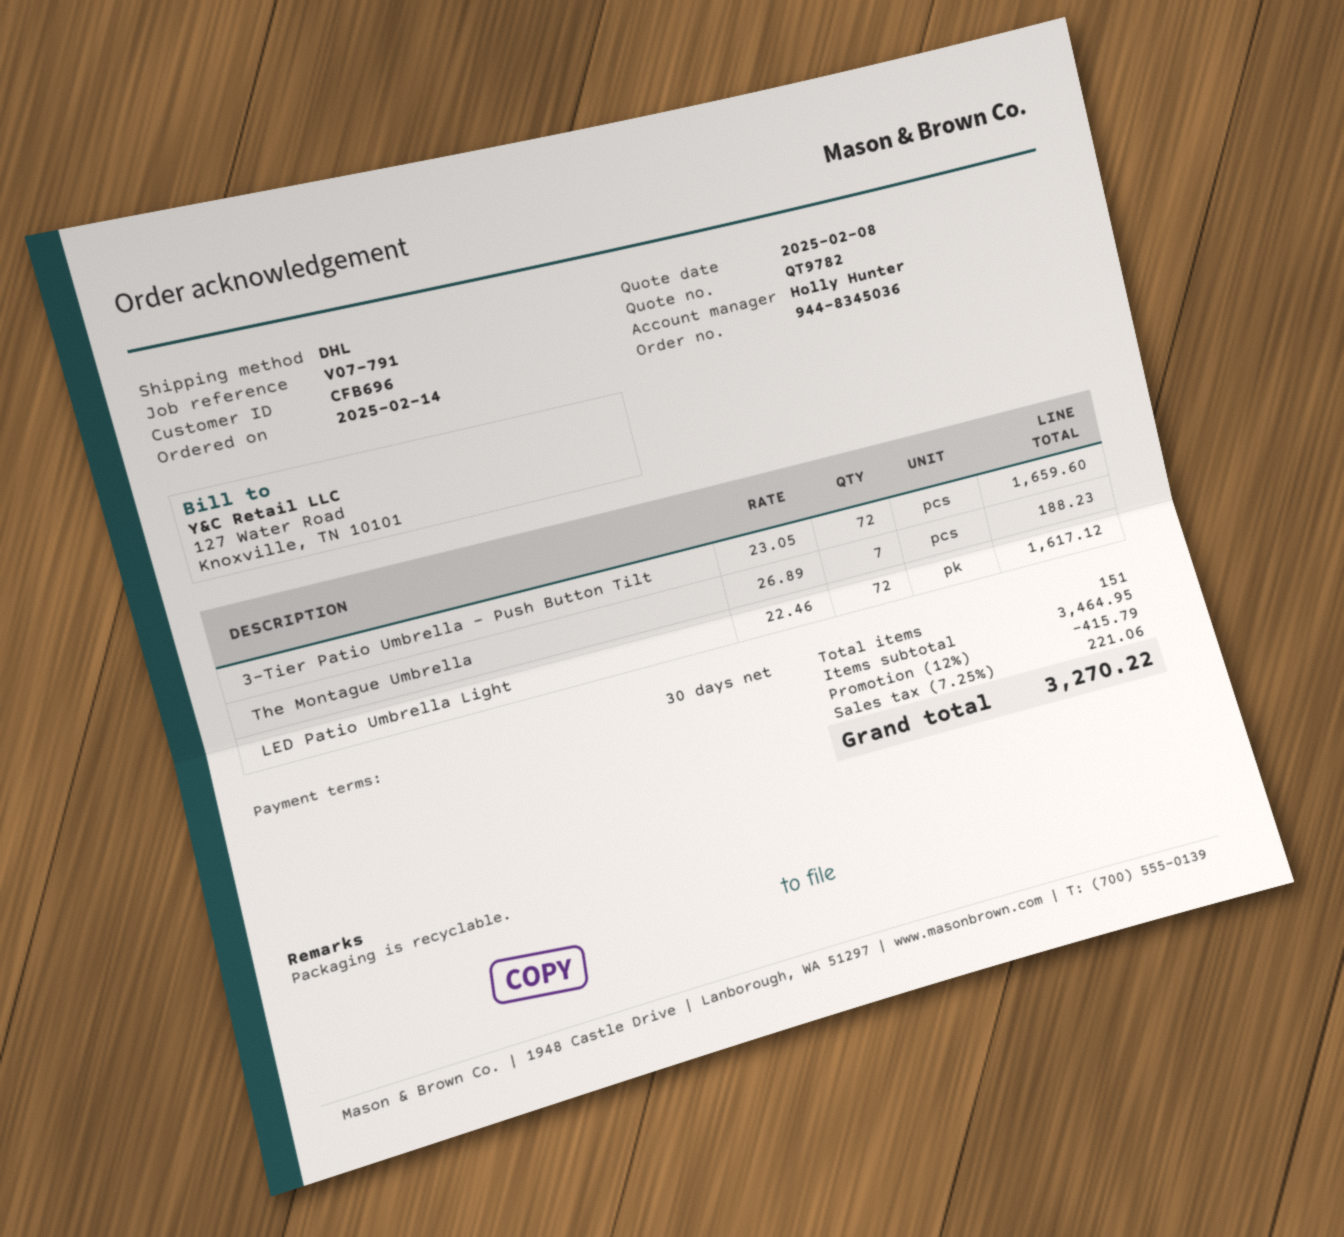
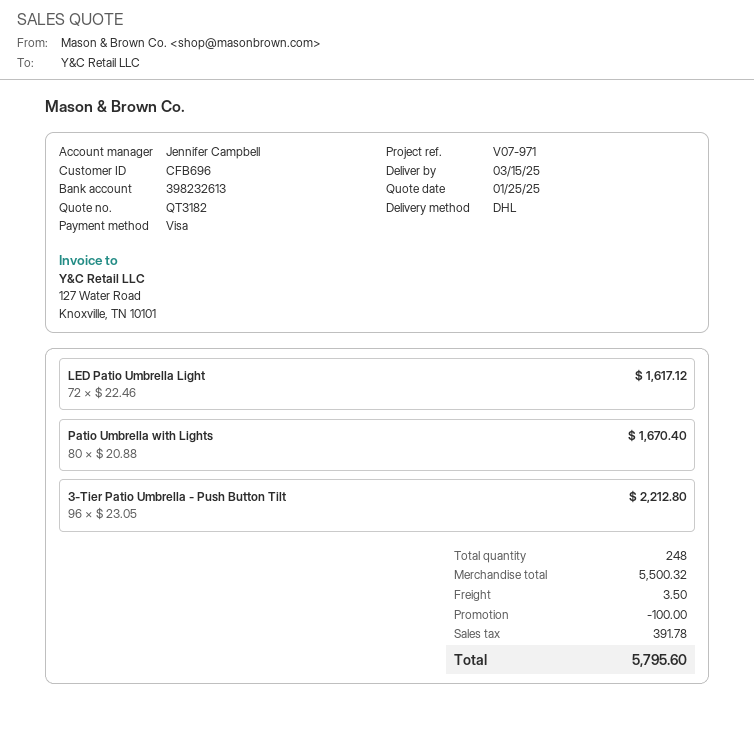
quote number: QT9782 -> QT3182
quote date: 2025-02-08 -> 2025-01-25
reference: V07-791 -> V07-971
sales rep: Holly Hunter -> Jennifer Campbell
3-Tier Patio Umbrella - Push Button Tilt: 72 x 23.05 = 1659.60 -> 96 x 23.05 = 2212.80
The Montague Umbrella: 7 x 26.89 = 188.23 -> none
Patio Umbrella with Lights: none -> 80 x 20.88 = 1670.40
total quantity: 151 -> 248
subtotal: 3464.95 -> 5500.32
discount: 415.79 -> 100.00
shipping: none -> 3.50
tax: 221.06 -> 391.78
total: 3270.22 -> 5795.60

